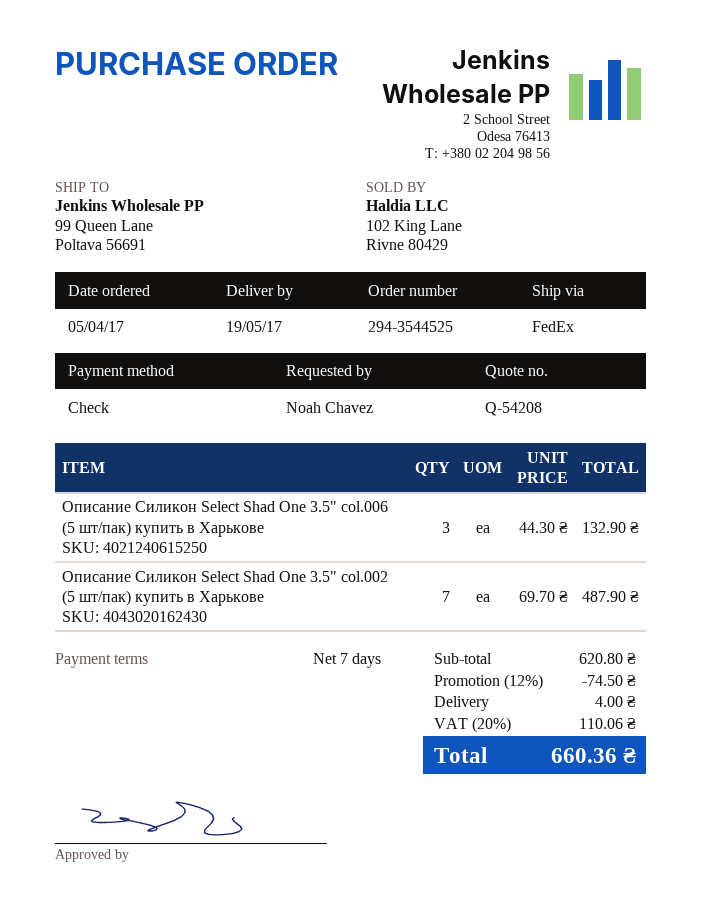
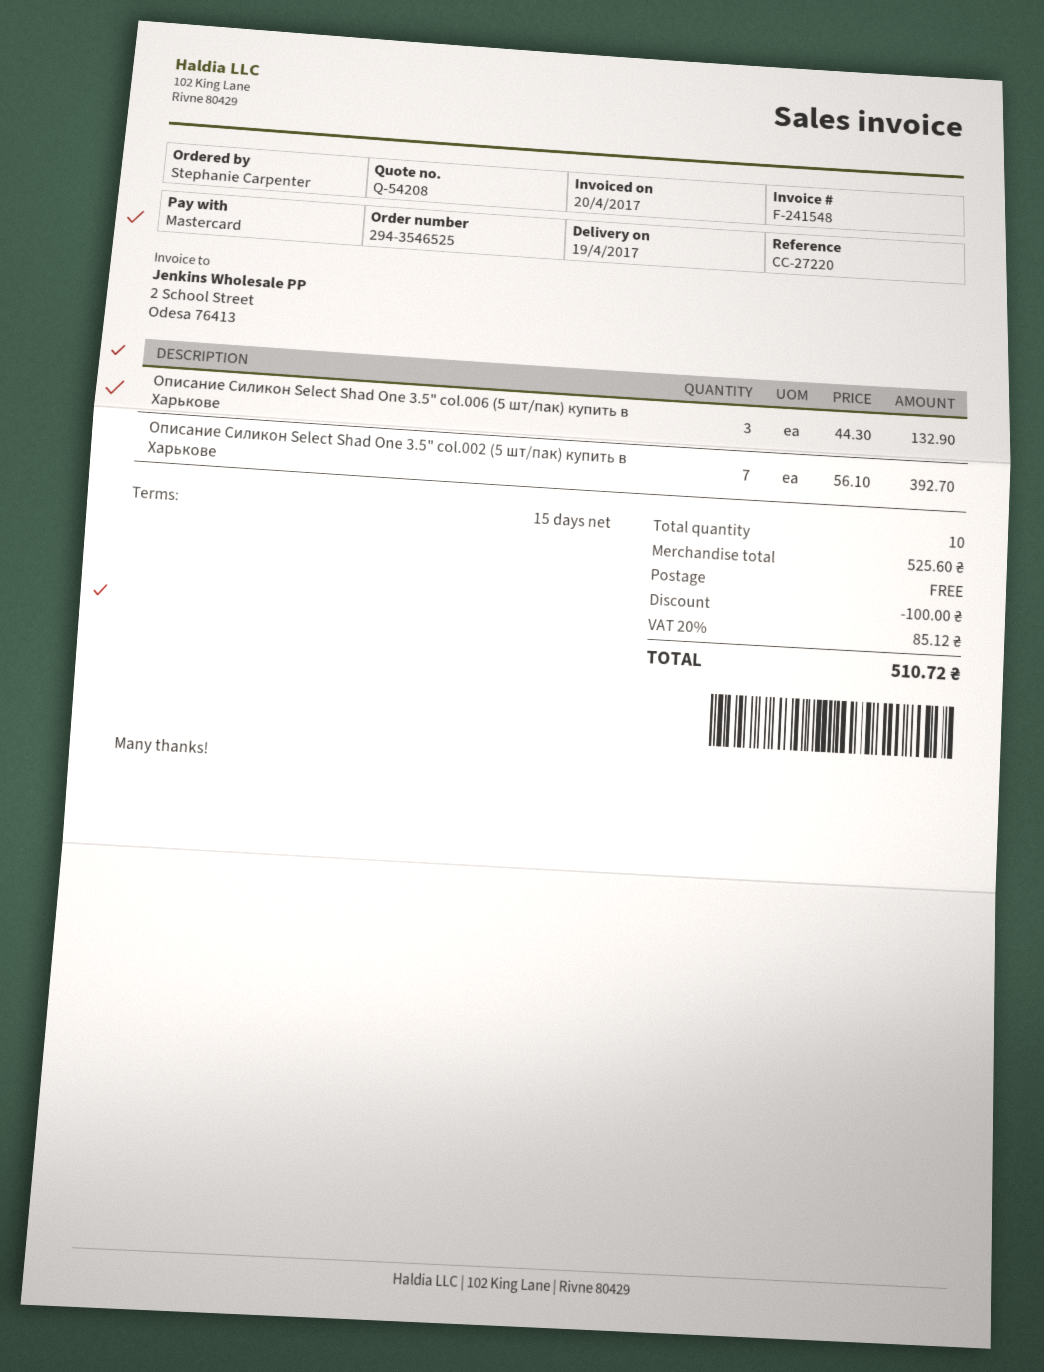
order number: 294-3544525 -> 294-3546525
delivery date: 2017-05-19 -> 2017-04-19
payment terms: 7 days -> 15 days
ordered by: Noah Chavez -> Stephanie Carpenter
payment method: cheque -> Mastercard
Описание Силикон Select Shad One 3.5" col.002 (5 шт/пак) купить в Харькове: 7 x 69.70 = 487.90 -> 7 x 56.10 = 392.70
subtotal: 620.80 -> 525.60
discount: 74.50 -> 100.00
shipping: 4.00 -> 0.00
tax: 20% = 110.06 -> 20% = 85.12
total: 660.36 -> 510.72

